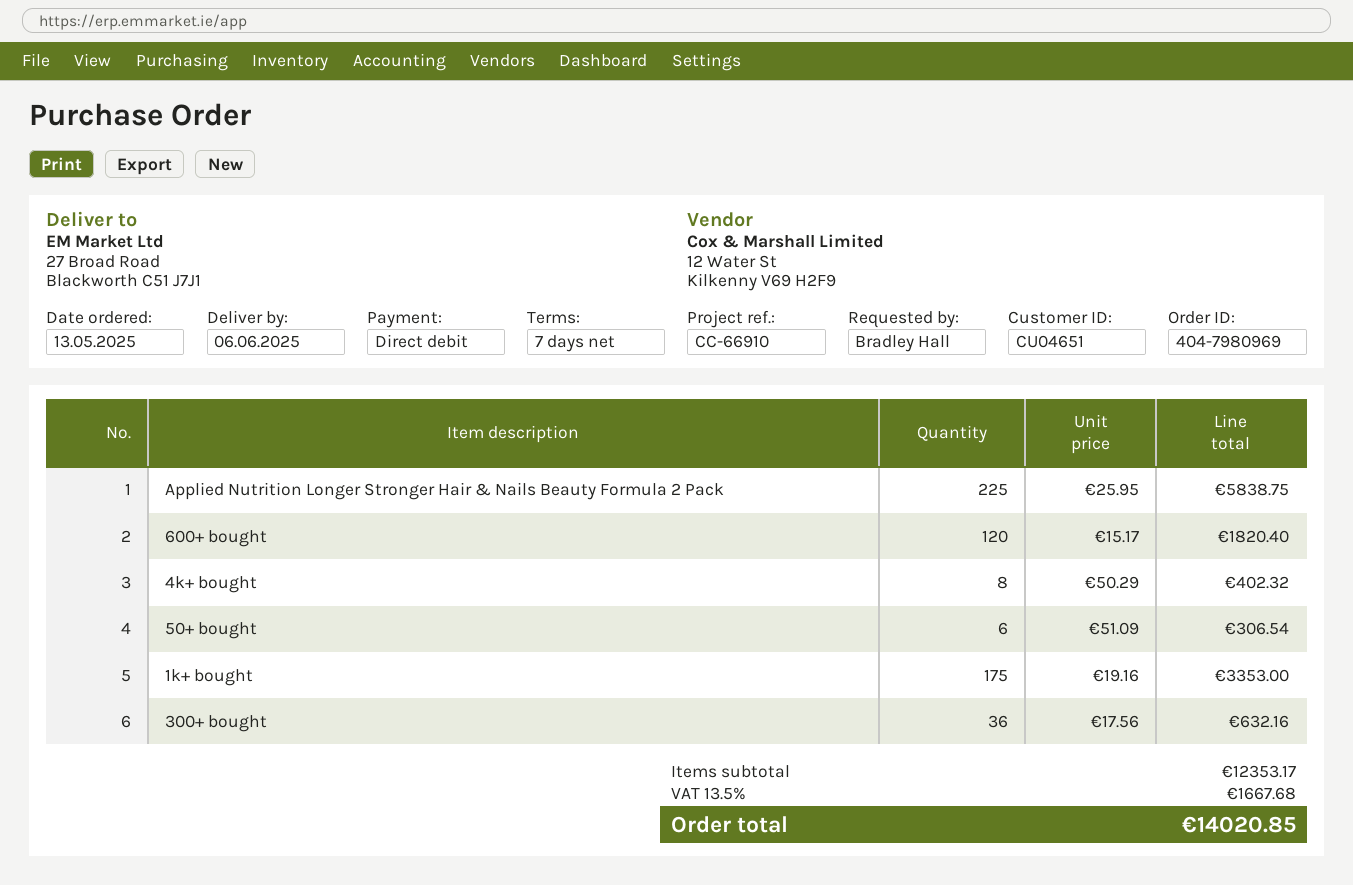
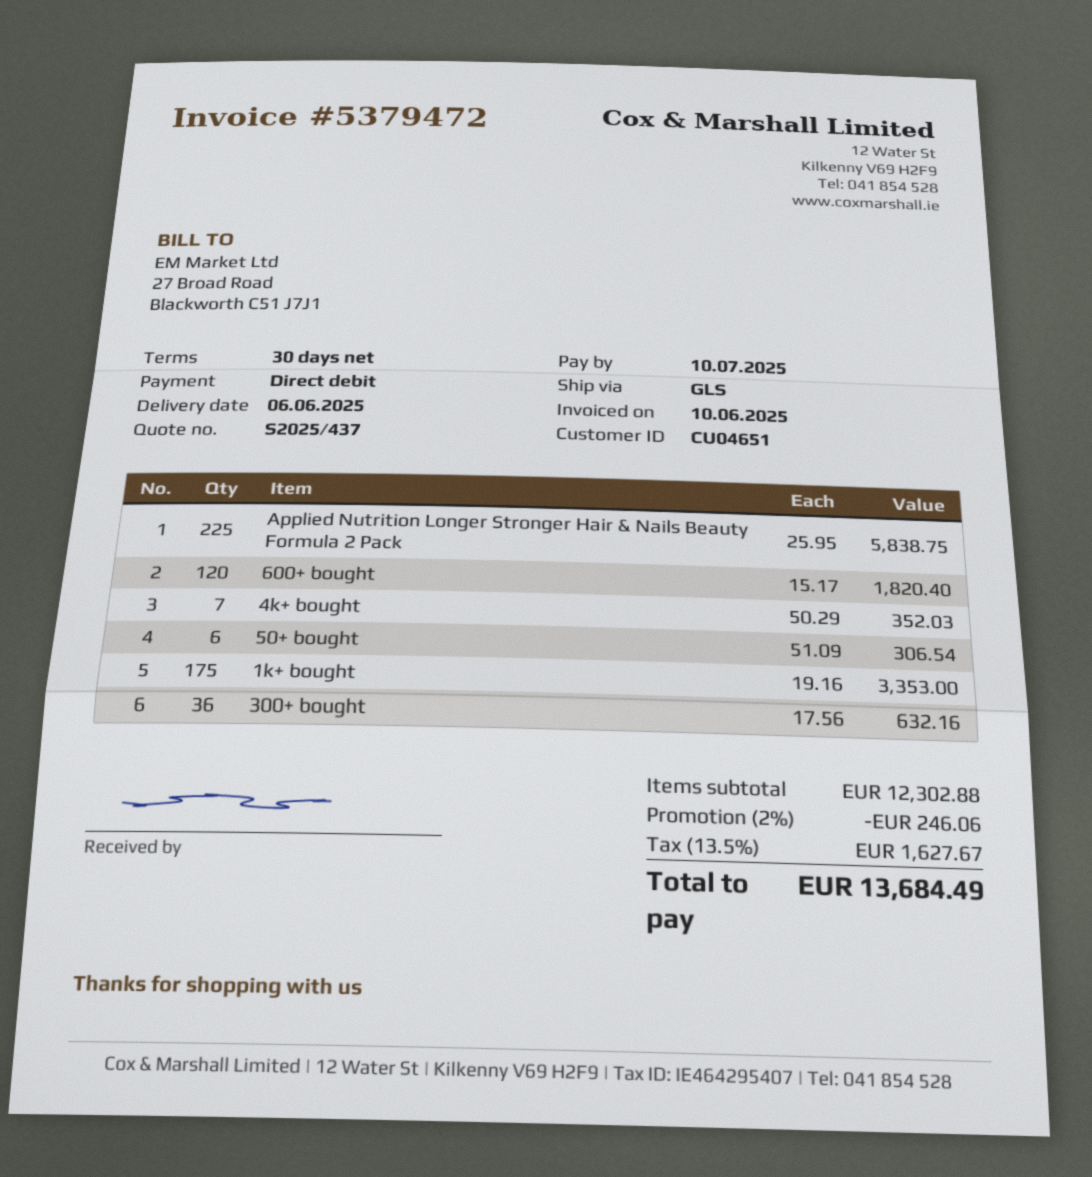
payment terms: 7 days -> 30 days
4k+ bought: 8 x 50.29 = 402.32 -> 7 x 50.29 = 352.03
subtotal: 12353.17 -> 12302.88
discount: none -> 2% = 246.06
tax: 13.5% = 1667.68 -> 13.5% = 1627.67
total: 14020.85 -> 13684.49

